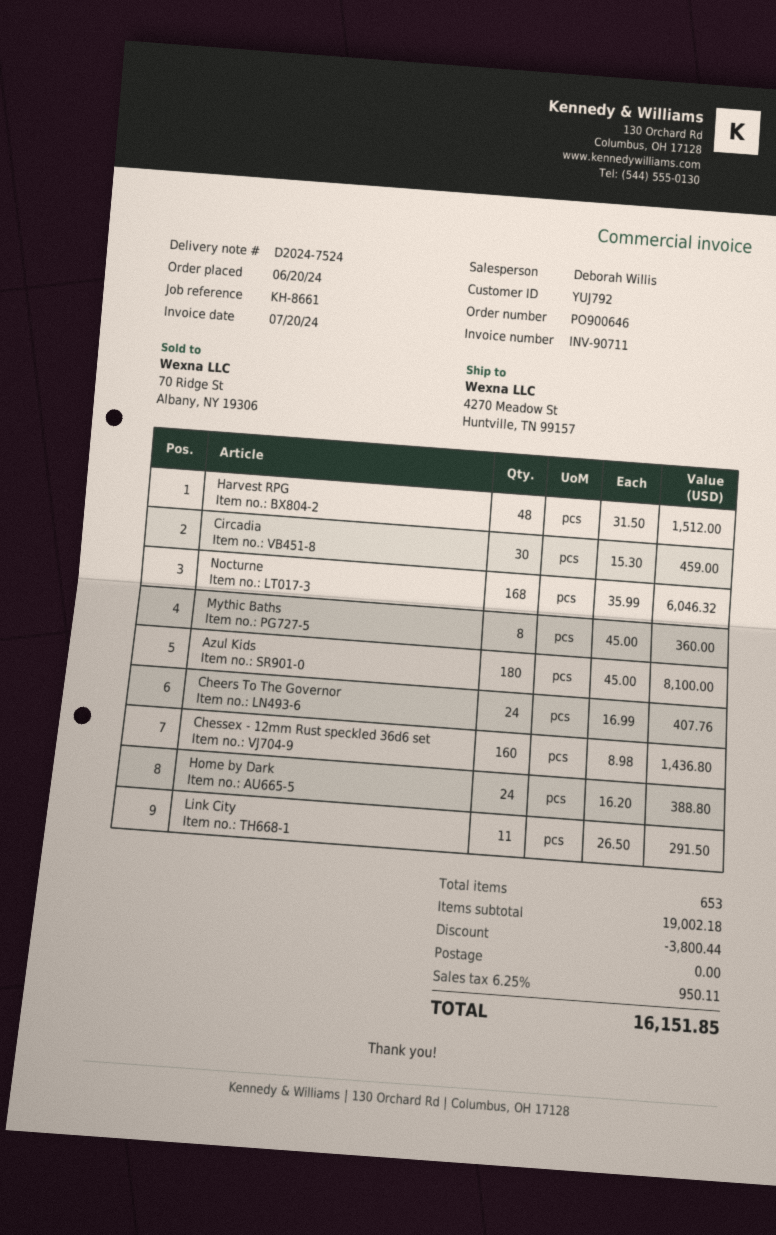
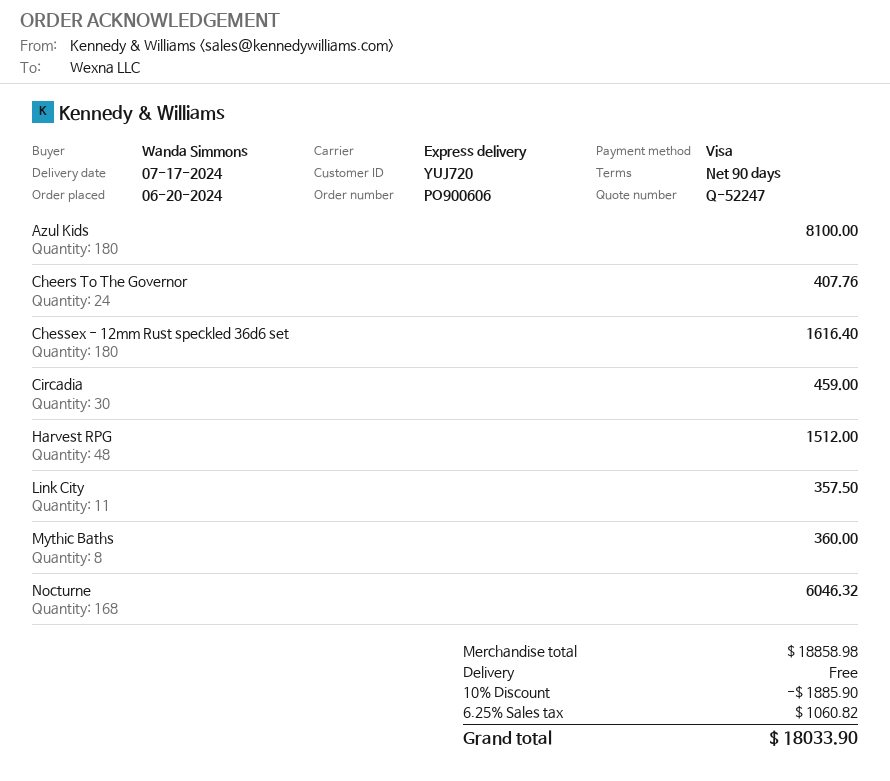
order number: PO900646 -> PO900606
customer number: YUJ792 -> YUJ720
Chessex - 12mm Rust speckled 36d6 set: 160 for 1436.80 -> 180 for 1616.40
Home by Dark: 24 for 388.80 -> none
Link City: 11 for 291.50 -> 11 for 357.50
subtotal: 19002.18 -> 18858.98
discount: 3800.44 -> 1885.90
tax: 6.25% = 950.11 -> 6.25% = 1060.82
total: 16151.85 -> 18033.90

